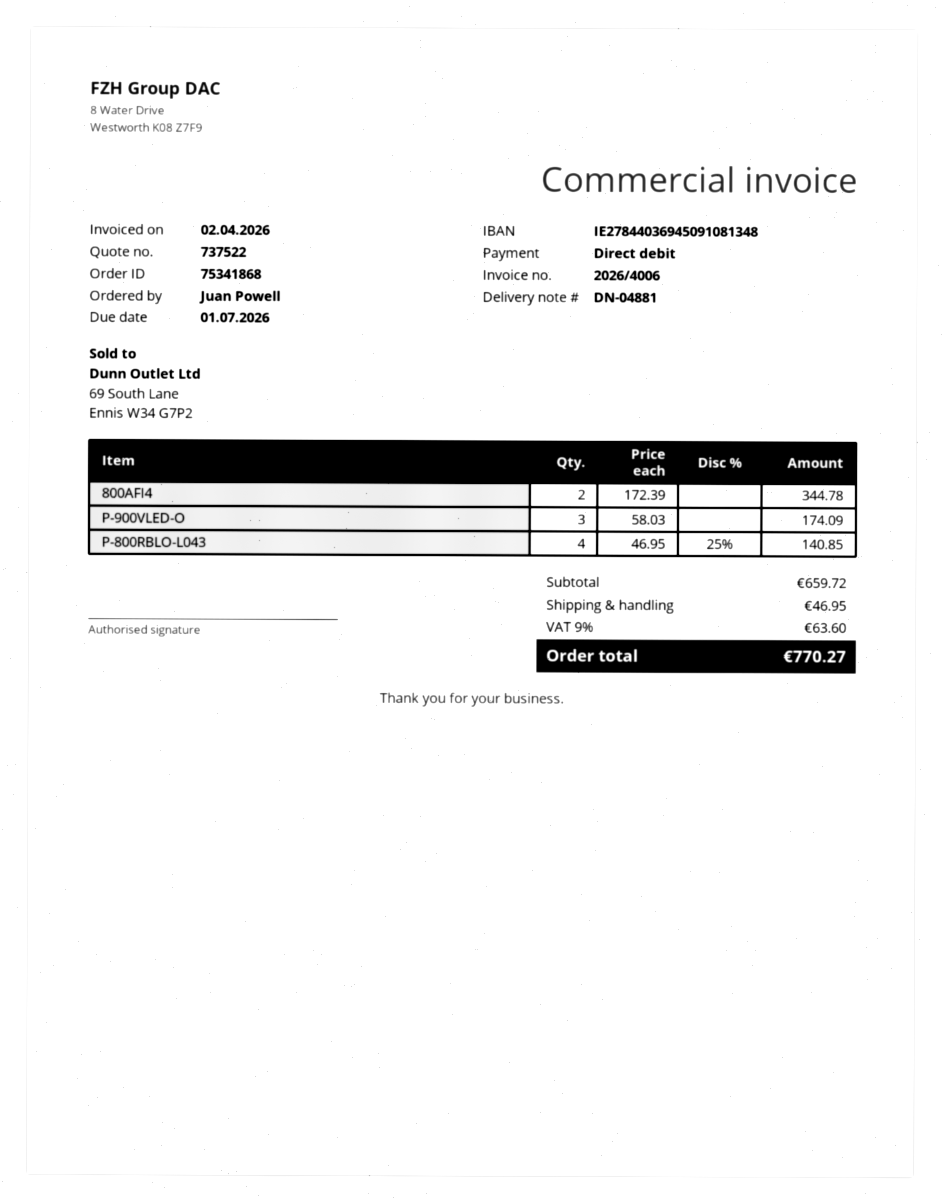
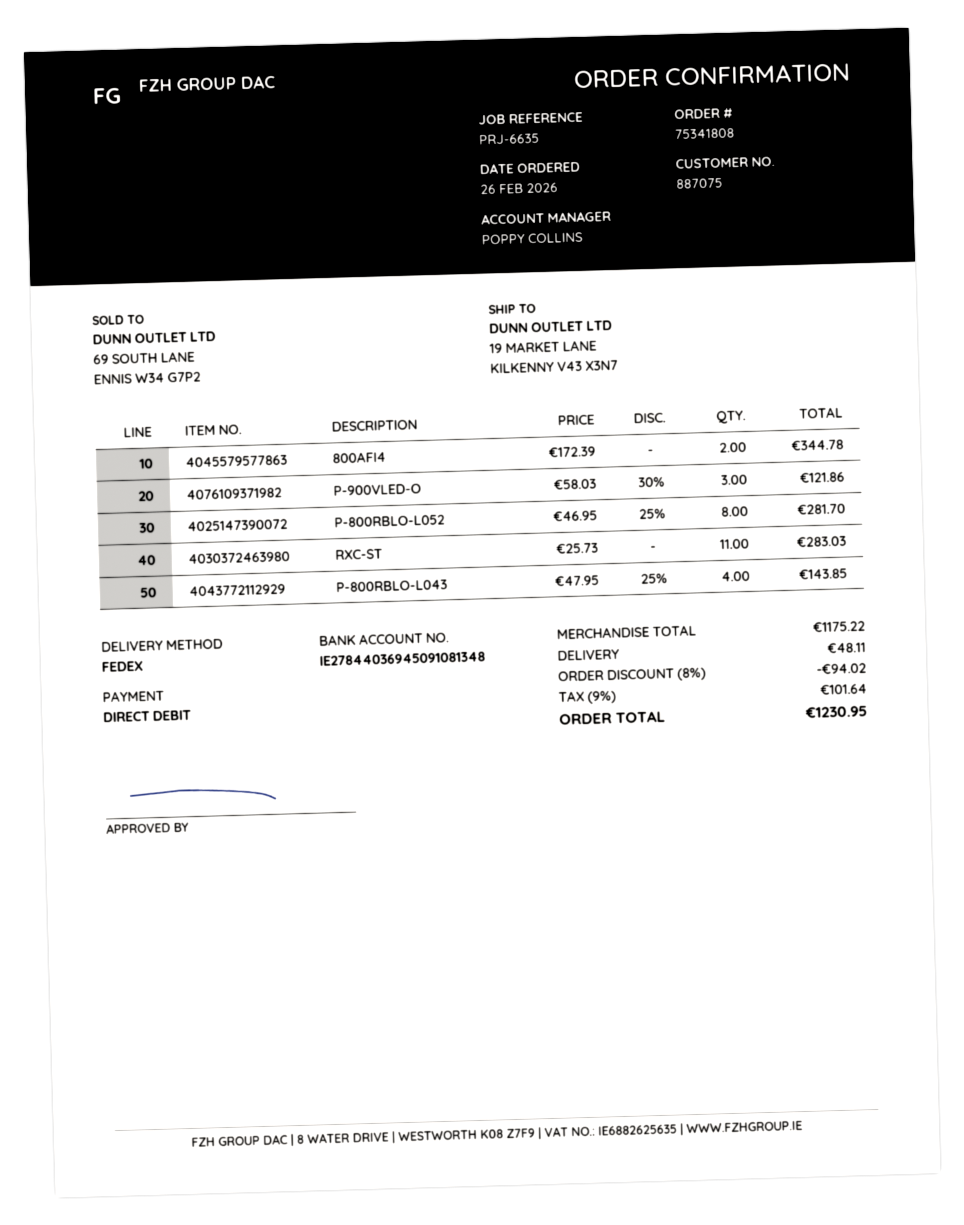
order number: 75341868 -> 75341808
P-900VLED-O: 3 x 58.03 = 174.09 -> 3 x 58.03 - 30% = 121.86
P-800RBLO-L043: 4 x 46.95 - 25% = 140.85 -> 4 x 47.95 - 25% = 143.85
P-800RBLO-L052: none -> 8 x 46.95 - 25% = 281.70
RXC-ST: none -> 11 x 25.73 = 283.03
subtotal: 659.72 -> 1175.22
discount: none -> 8% = 94.02
shipping: 46.95 -> 48.11
tax: 9% = 63.60 -> 9% = 101.64
total: 770.27 -> 1230.95

